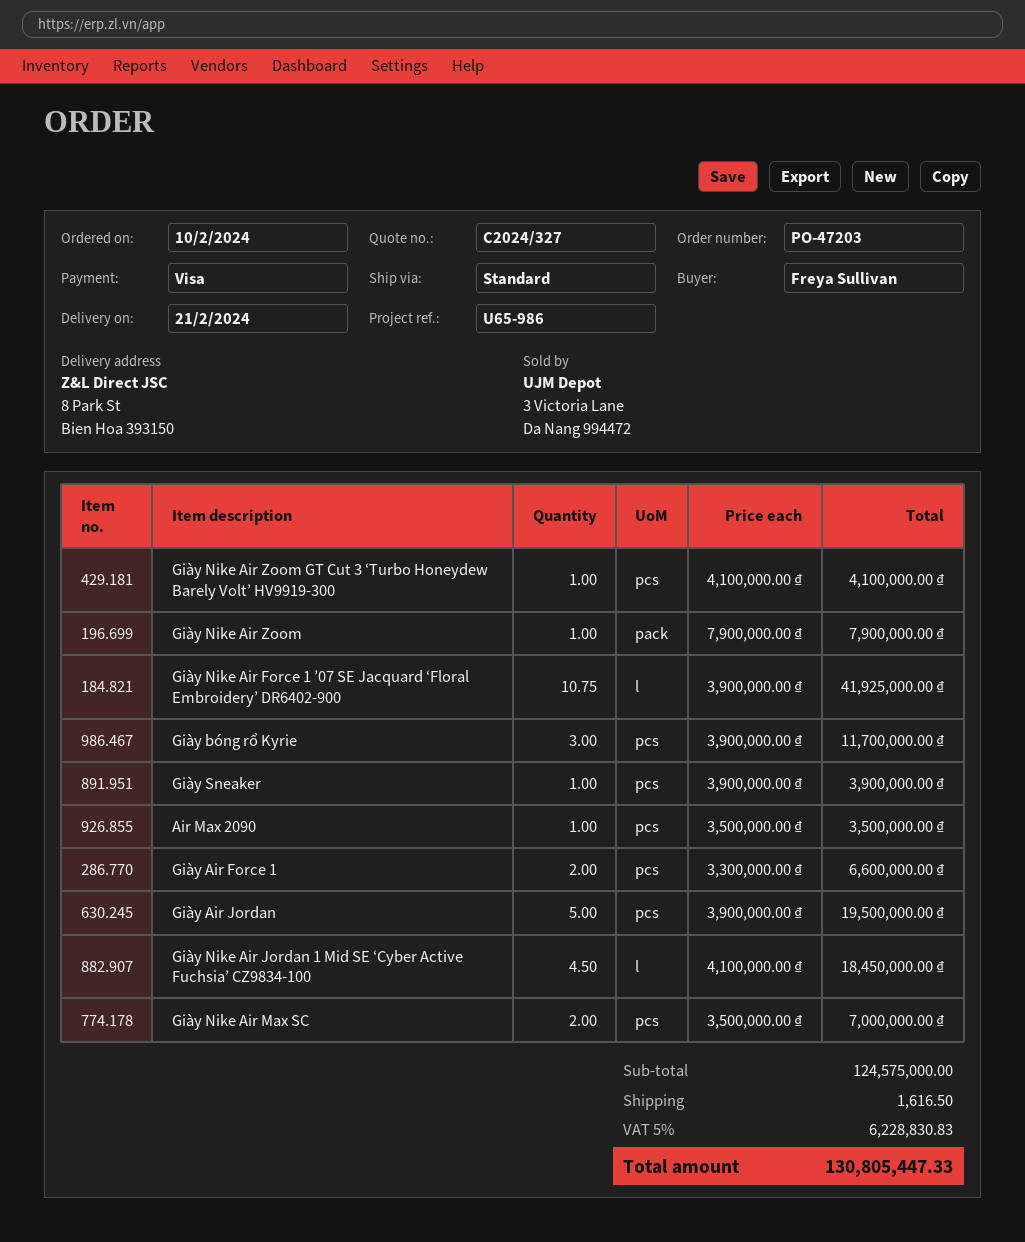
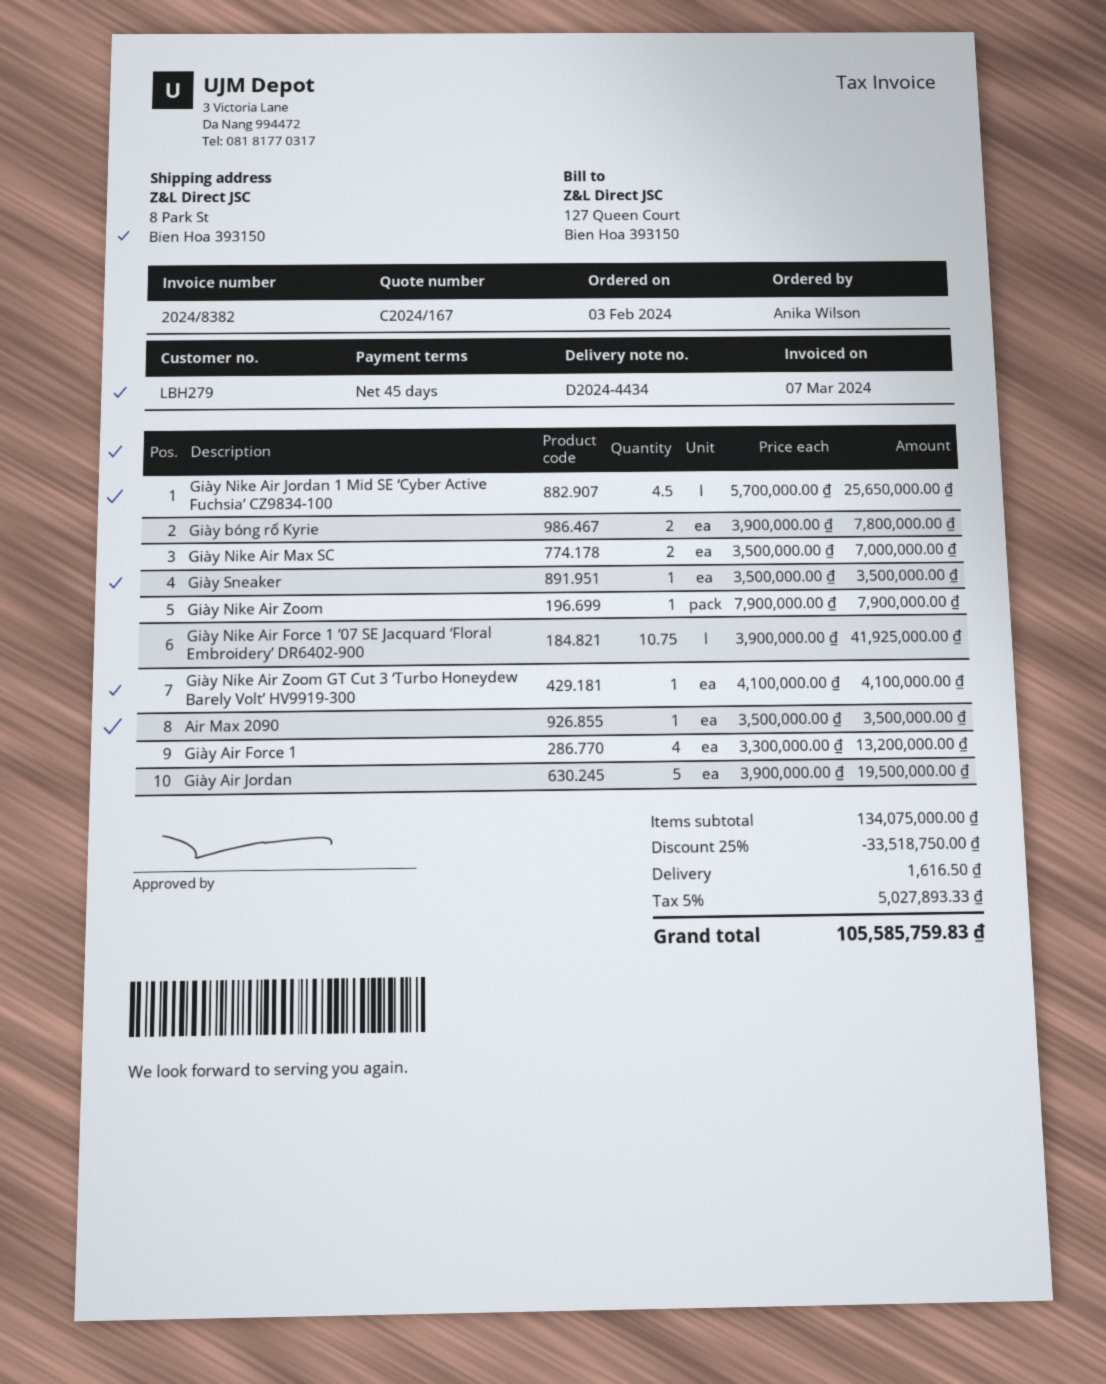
quote number: C2024/327 -> C2024/167
order date: 2024-02-10 -> 2024-02-03
ordered by: Freya Sullivan -> Anika Wilson
Giày bóng rổ Kyrie: 3 x 3900000.00 = 11700000.00 -> 2 x 3900000.00 = 7800000.00
Giày Sneaker: 1 x 3900000.00 = 3900000.00 -> 1 x 3500000.00 = 3500000.00
Giày Air Force 1: 2 x 3300000.00 = 6600000.00 -> 4 x 3300000.00 = 13200000.00
Giày Nike Air Jordan 1 Mid SE ‘Cyber Active Fuchsia’ CZ9834-100: 4.5 x 4100000.00 = 18450000.00 -> 4.5 x 5700000.00 = 25650000.00
subtotal: 124575000.00 -> 134075000.00
discount: none -> 25% = 33518750.00
tax: 5% = 6228830.83 -> 5% = 5027893.33
total: 130805447.33 -> 105585759.83

